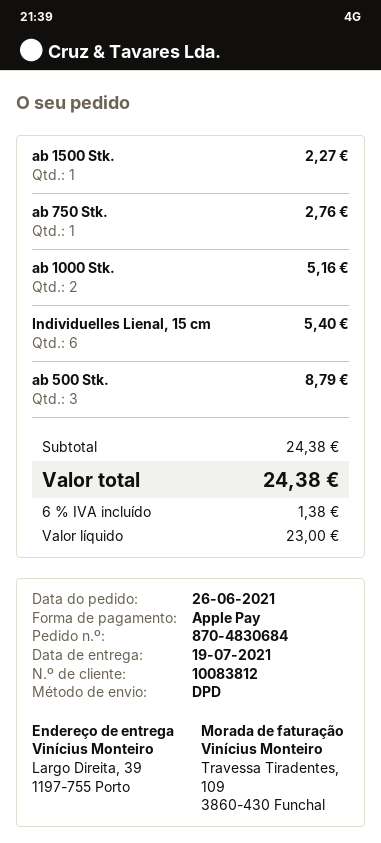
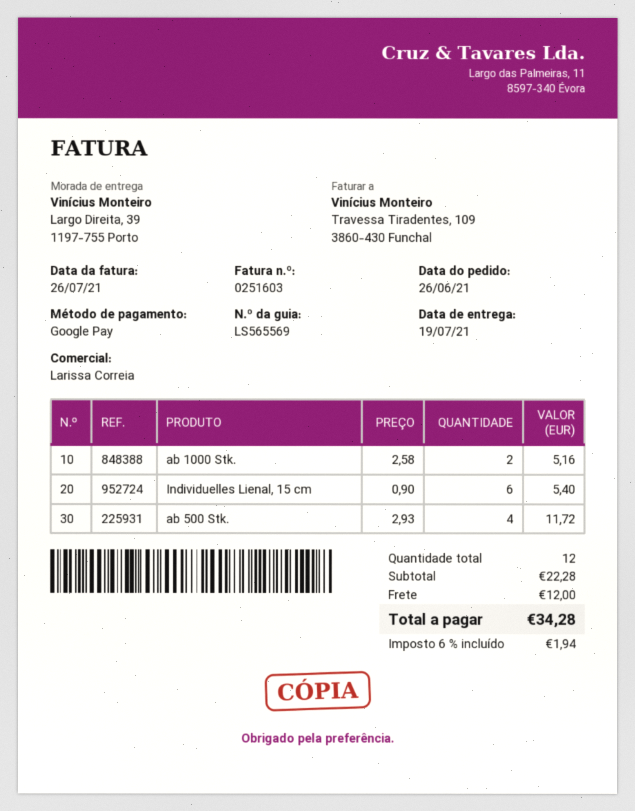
payment method: Apple Pay -> Google Pay
ab 1500 Stk.: 1 for 2.27 -> none
ab 750 Stk.: 1 for 2.76 -> none
ab 500 Stk.: 3 for 8.79 -> 4 for 11.72
subtotal: 24.38 -> 22.28
shipping: none -> 12.00
tax: 6% = 1.38 -> 6% = 1.94
total: 24.38 -> 34.28

